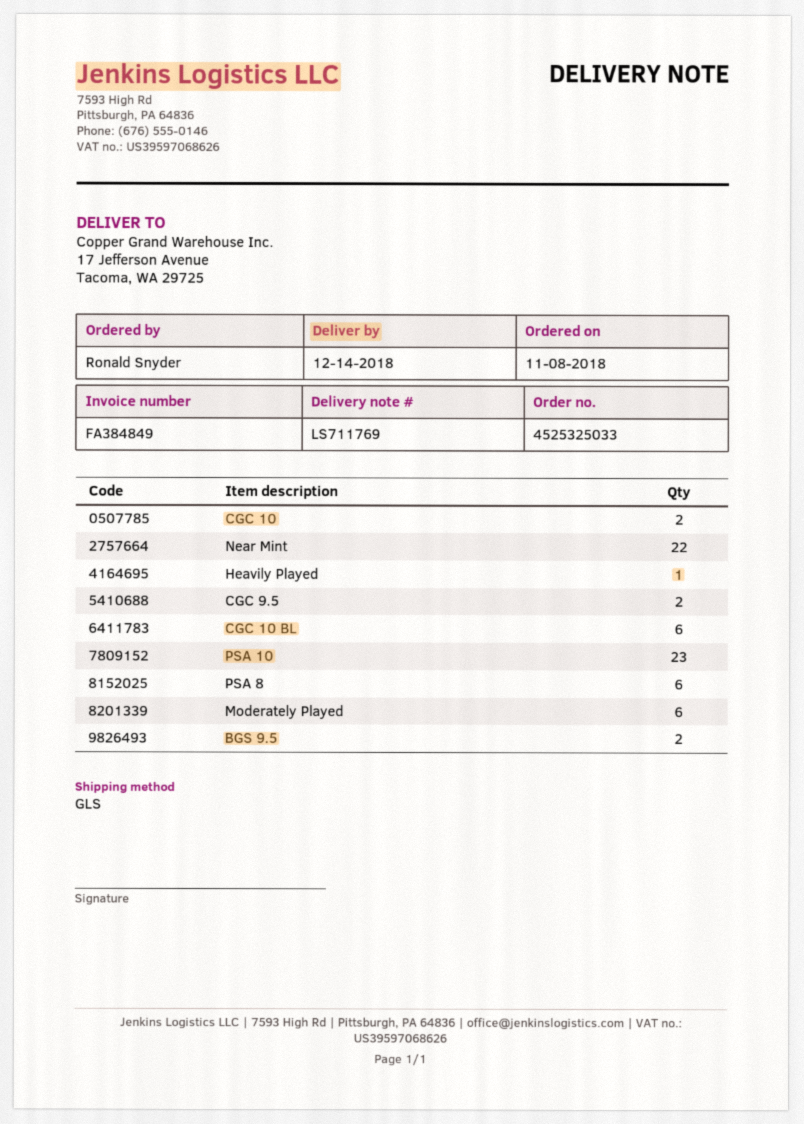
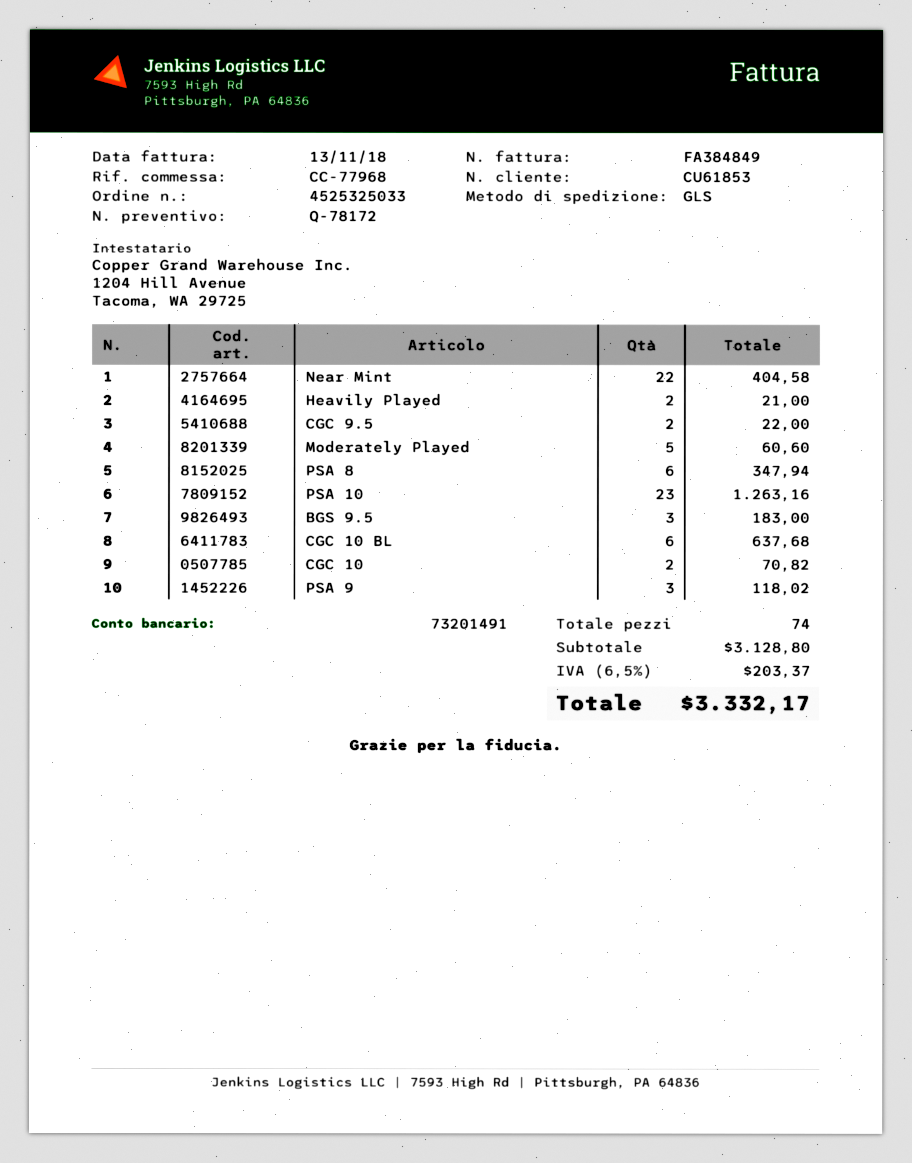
Heavily Played: 1 -> 2
Moderately Played: 6 -> 5
BGS 9.5: 2 -> 3
PSA 9: none -> 3

